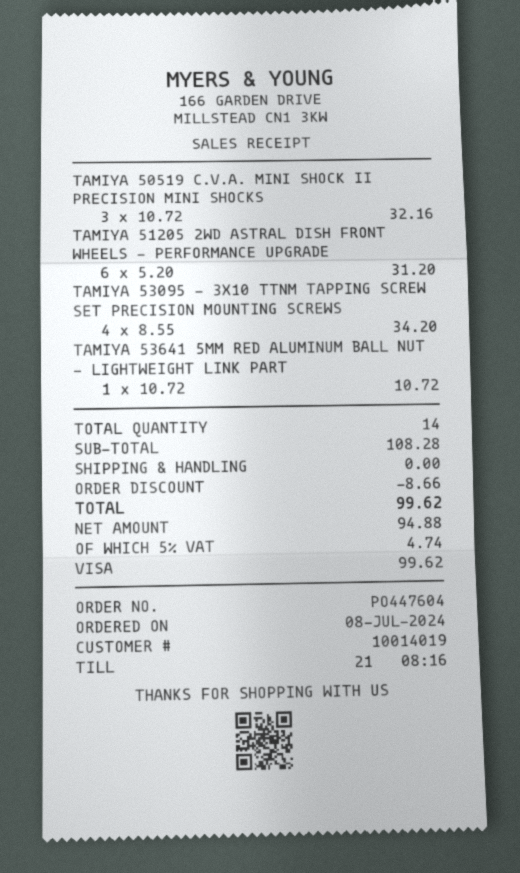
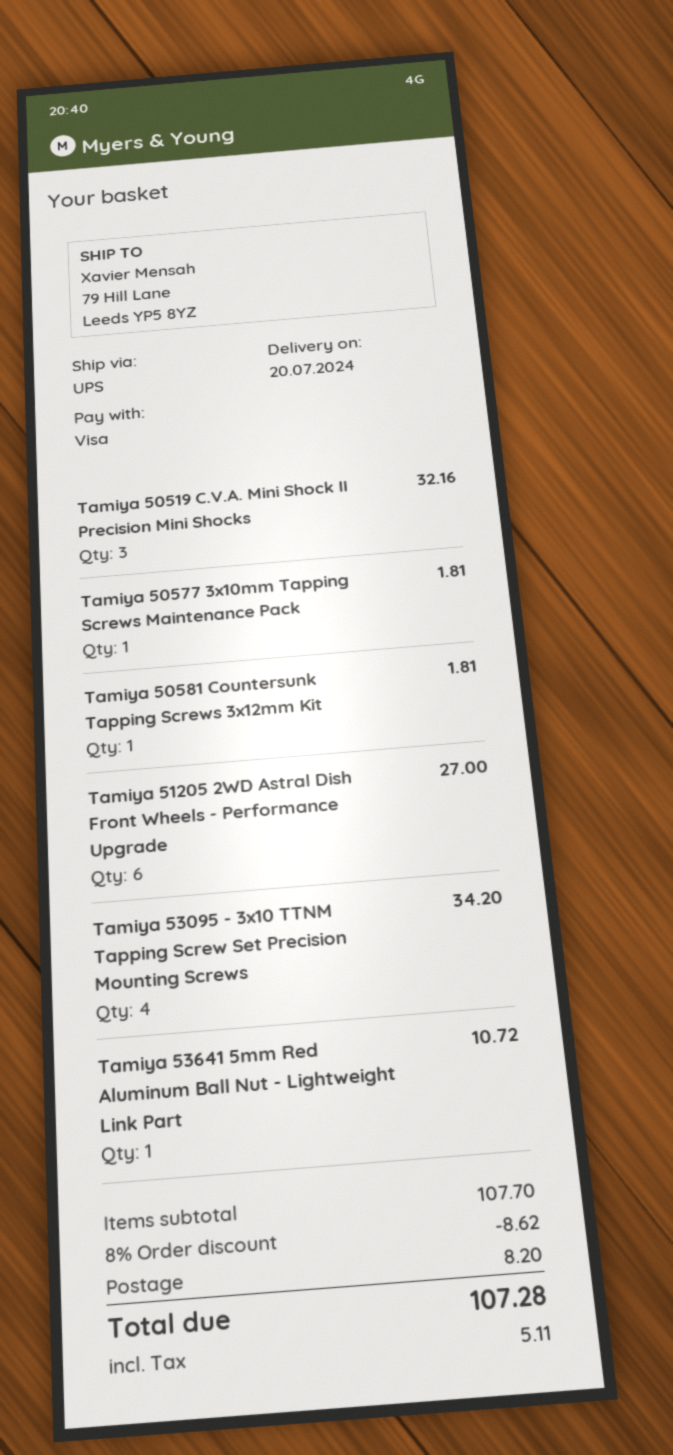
TAMIYA 51205 2WD ASTRAL DISH FRONT WHEELS - PERFORMANCE UPGRADE: 6 for 31.20 -> 6 for 27.00
Tamiya 50577 3x10mm Tapping Screws Maintenance Pack: none -> 1 for 1.81
Tamiya 50581 Countersunk Tapping Screws 3x12mm Kit: none -> 1 for 1.81
subtotal: 108.28 -> 107.70
discount: 8.66 -> 8.62
shipping: 0.00 -> 8.20
tax: 4.74 -> 5.11
total: 99.62 -> 107.28

